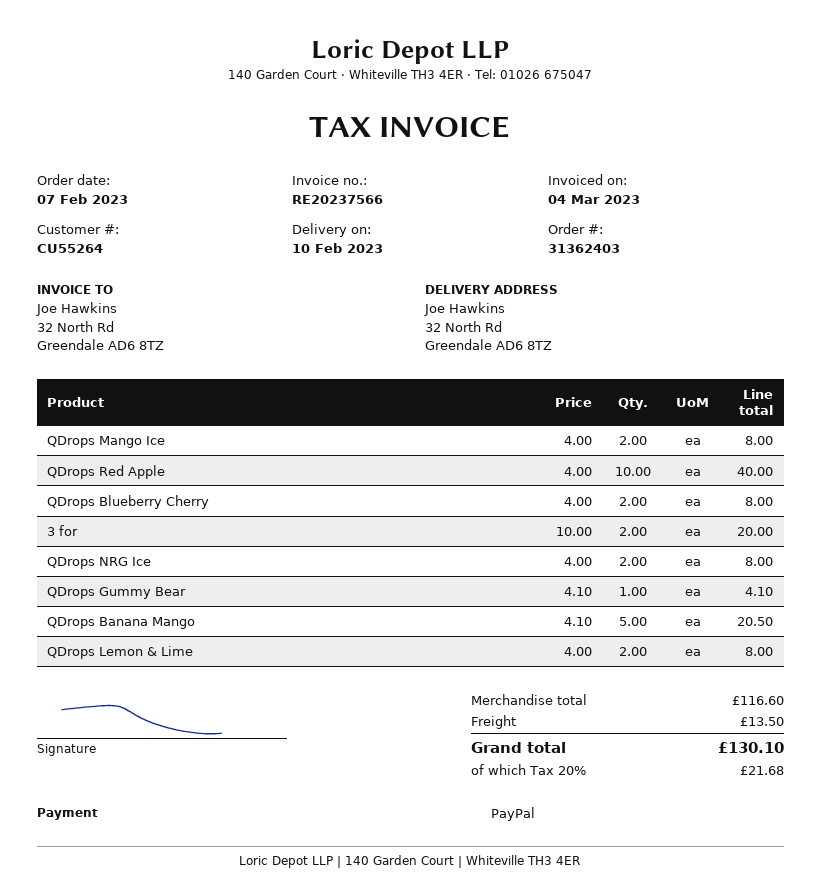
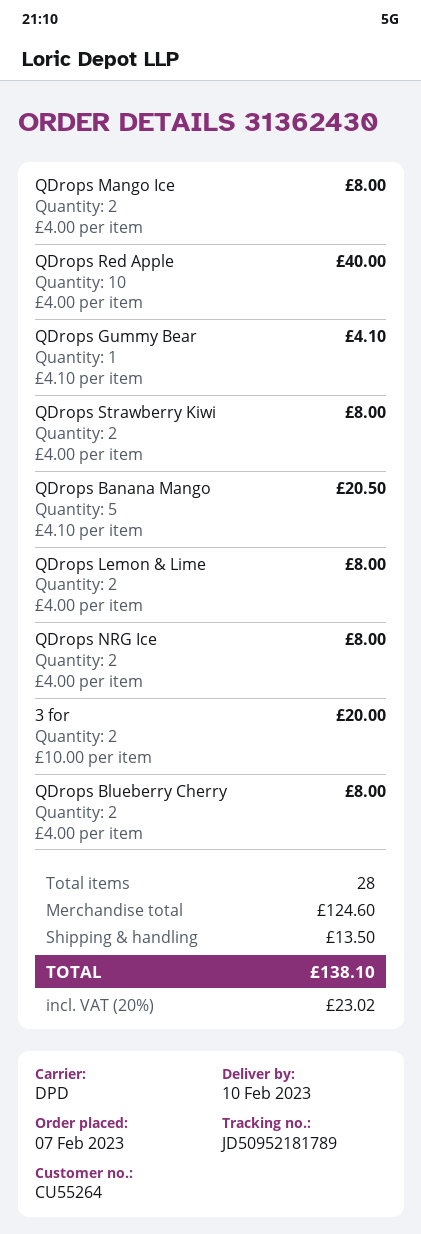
order number: 31362403 -> 31362430
QDrops Strawberry Kiwi: none -> 2 x 4.00 = 8.00
subtotal: 116.60 -> 124.60
tax: 20% = 21.68 -> 20% = 23.02
total: 130.10 -> 138.10

